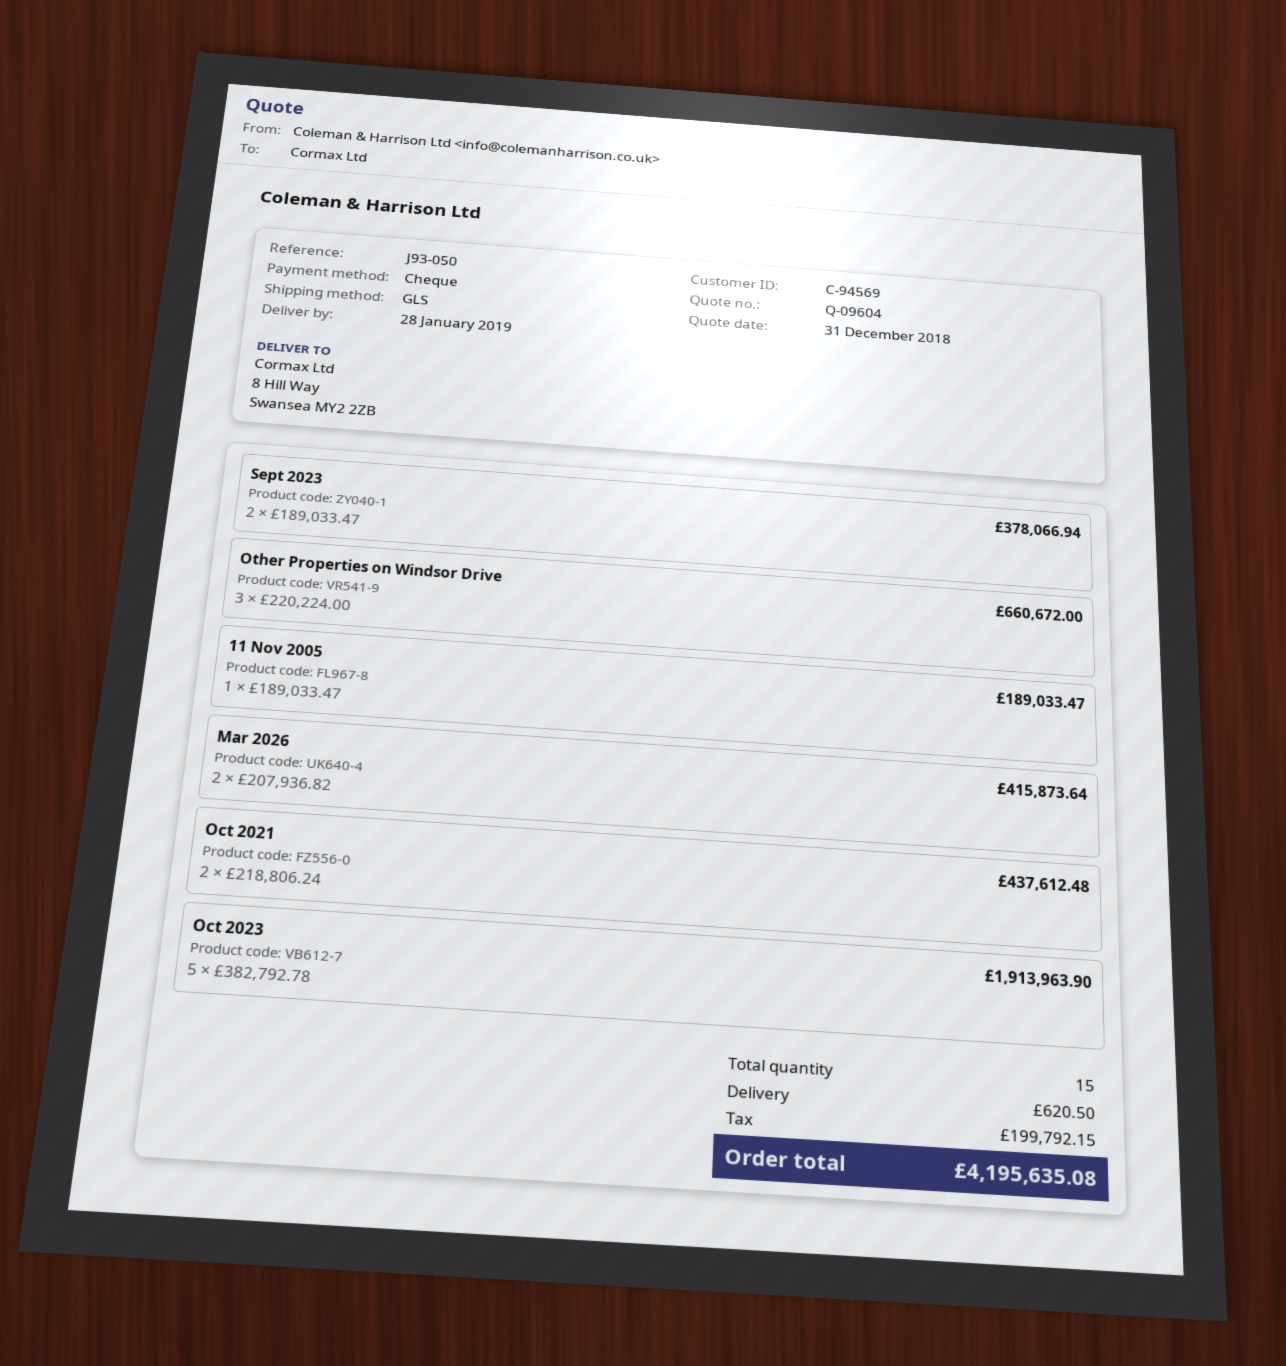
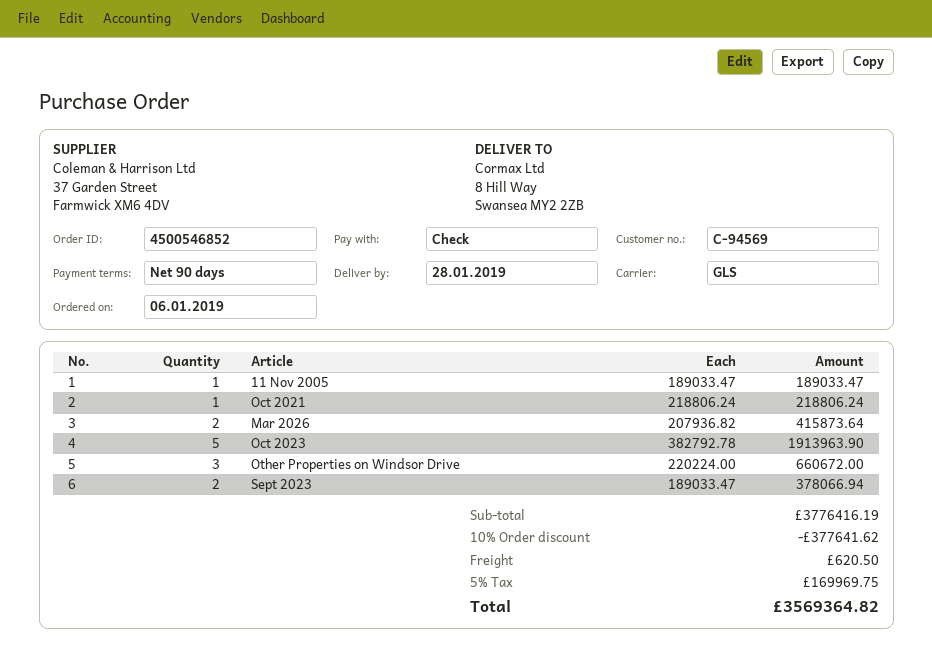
Oct 2021: 2 x 218806.24 = 437612.48 -> 1 x 218806.24 = 218806.24
discount: none -> 10% = 377641.62
tax: 199792.15 -> 169969.75
total: 4195635.08 -> 3569364.82

